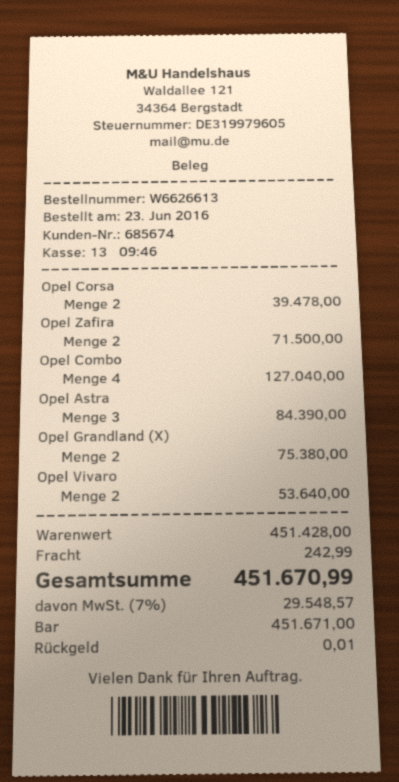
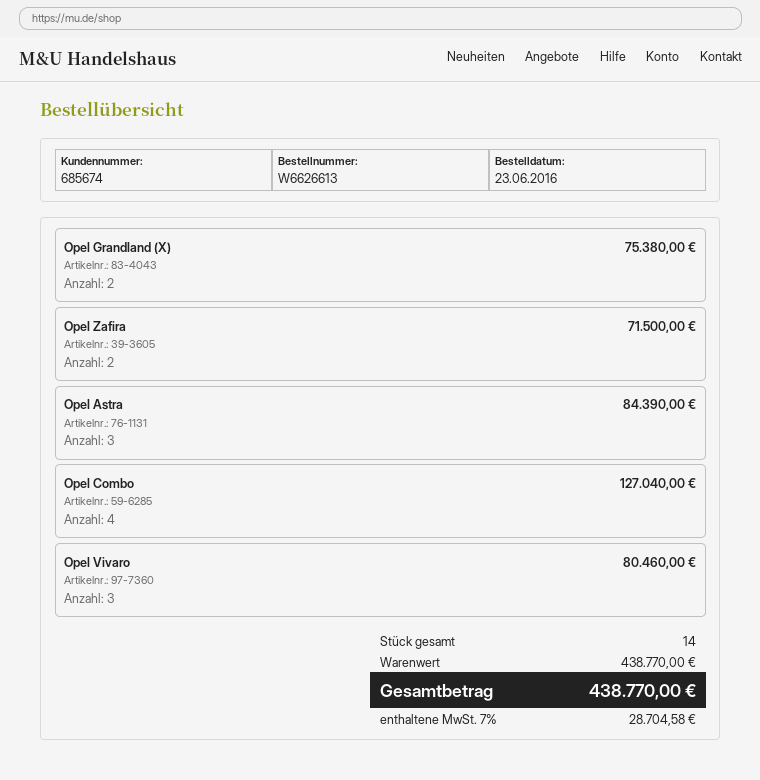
Opel Corsa: 2 for 39478.00 -> none
Opel Vivaro: 2 for 53640.00 -> 3 for 80460.00
subtotal: 451428.00 -> 438770.00
shipping: 242.99 -> none
tax: 7% = 29548.57 -> 7% = 28704.58
total: 451670.99 -> 438770.00

